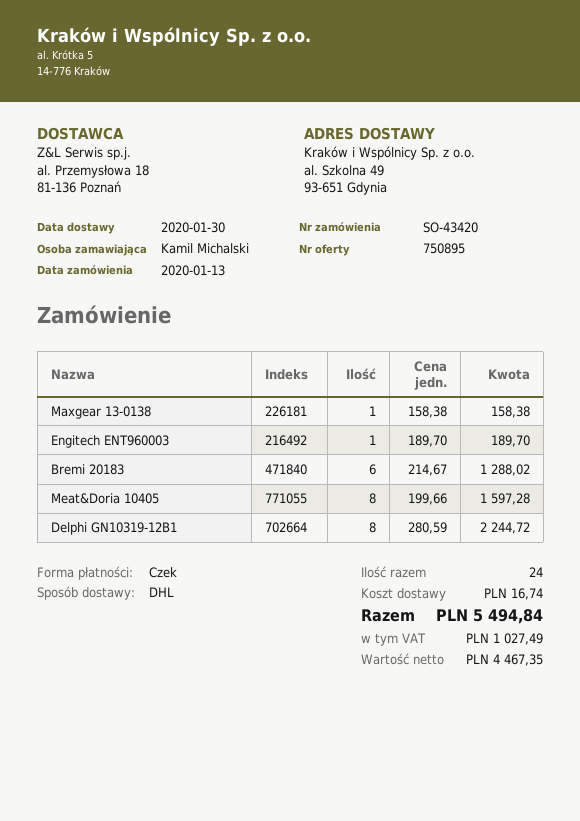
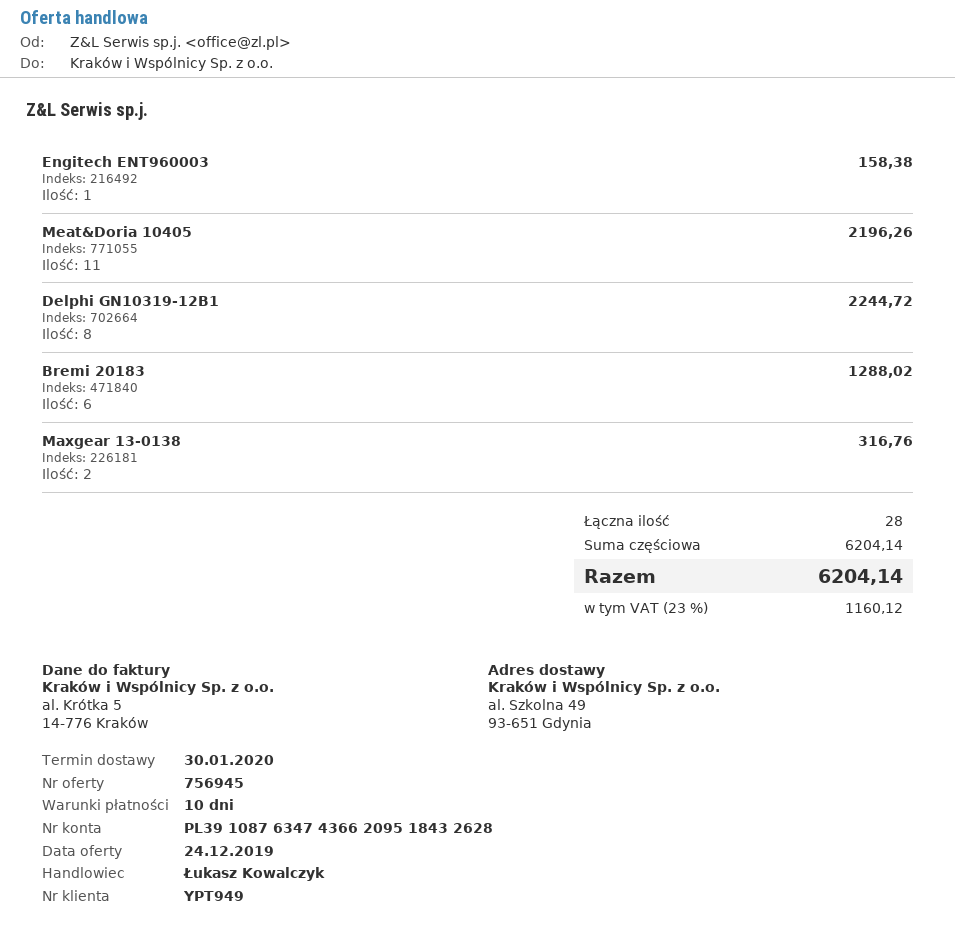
quote number: 750895 -> 756945
Maxgear 13-0138: 1 for 158.38 -> 2 for 316.76
Engitech ENT960003: 1 for 189.70 -> 1 for 158.38
Meat&Doria 10405: 8 for 1597.28 -> 11 for 2196.26
total quantity: 24 -> 28
shipping: 16.74 -> none
tax: 1027.49 -> 1160.12
total: 5494.84 -> 6204.14

